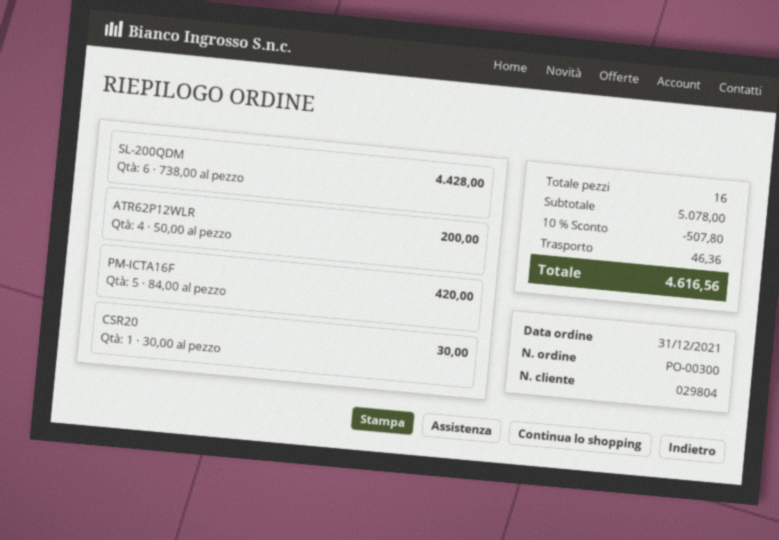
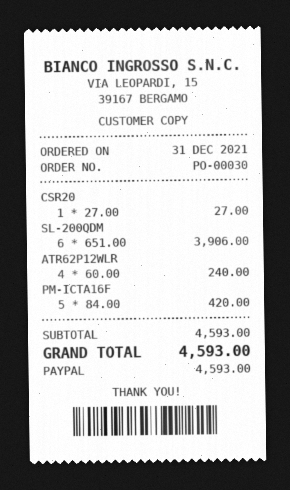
order number: PO-00300 -> PO-00030
SL-200QDM: 6 x 738.00 = 4428.00 -> 6 x 651.00 = 3906.00
ATR62P12WLR: 4 x 50.00 = 200.00 -> 4 x 60.00 = 240.00
CSR20: 1 x 30.00 = 30.00 -> 1 x 27.00 = 27.00
subtotal: 5078.00 -> 4593.00
discount: 10% = 507.80 -> none
shipping: 46.36 -> none
total: 4616.56 -> 4593.00

